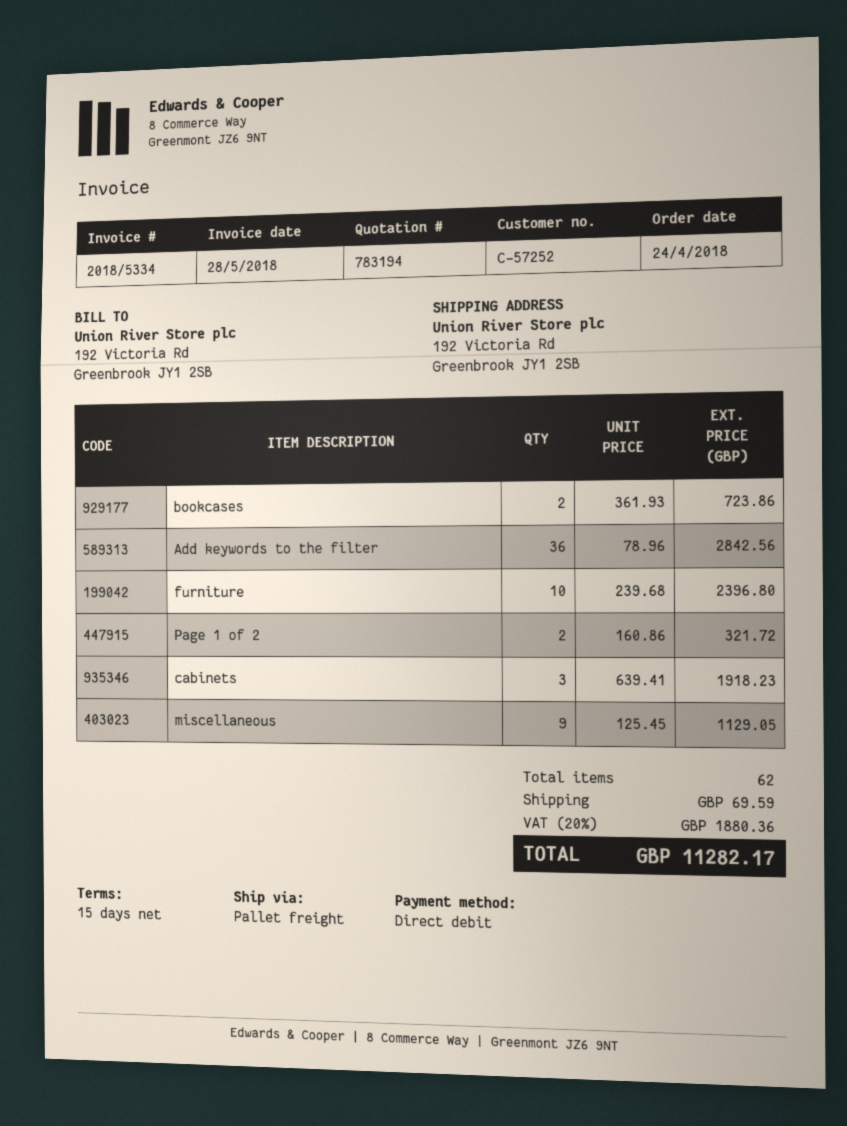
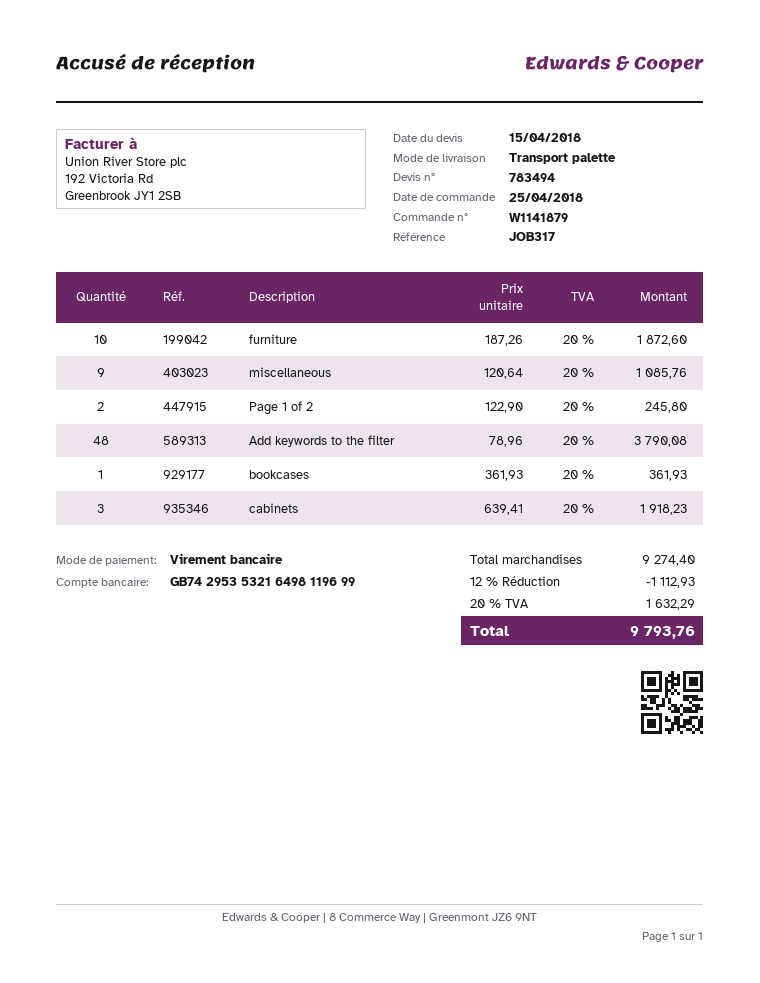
quote number: 783194 -> 783494
order date: 2018-04-24 -> 2018-04-25
payment method: direct debit -> bank transfer
bookcases: 2 x 361.93 = 723.86 -> 1 x 361.93 = 361.93
Add keywords to the filter: 36 x 78.96 = 2842.56 -> 48 x 78.96 = 3790.08
furniture: 10 x 239.68 = 2396.80 -> 10 x 187.26 = 1872.60
Page 1 of 2: 2 x 160.86 = 321.72 -> 2 x 122.90 = 245.80
miscellaneous: 9 x 125.45 = 1129.05 -> 9 x 120.64 = 1085.76
discount: none -> 12% = 1112.93
shipping: 69.59 -> none
tax: 20% = 1880.36 -> 20% = 1632.29
total: 11282.17 -> 9793.76

